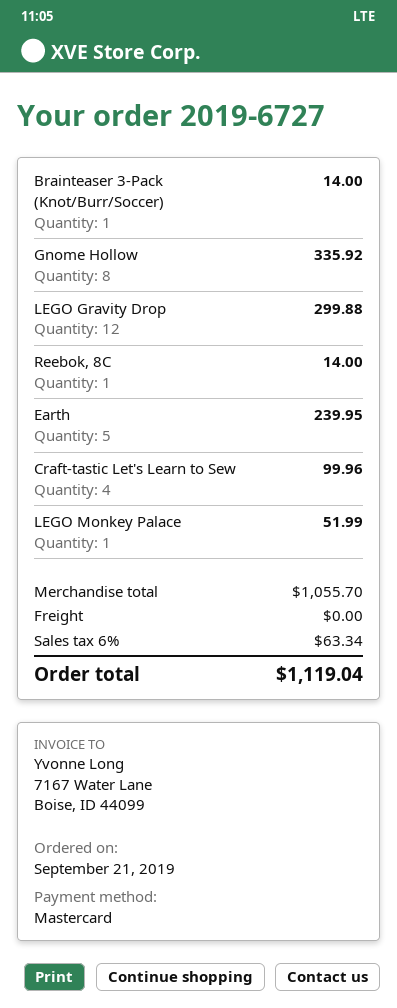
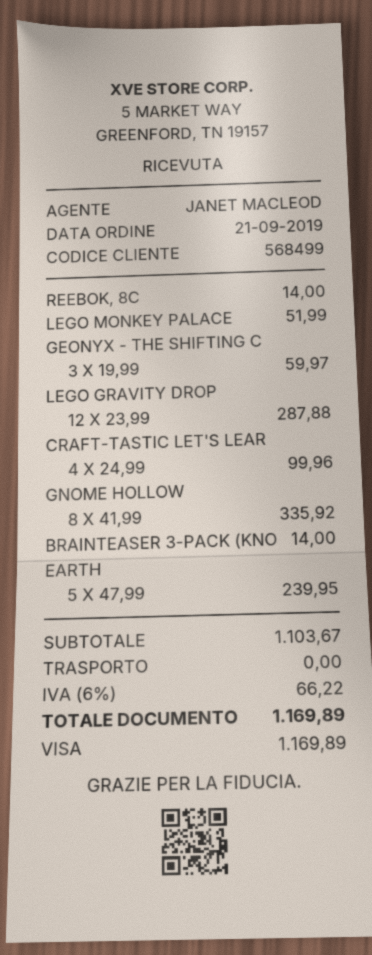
payment method: Mastercard -> Visa
LEGO Gravity Drop: 12 for 299.88 -> 12 for 287.88
GEONYX - THE SHIFTING C: none -> 3 for 59.97
subtotal: 1055.70 -> 1103.67
tax: 6% = 63.34 -> 6% = 66.22
total: 1119.04 -> 1169.89

